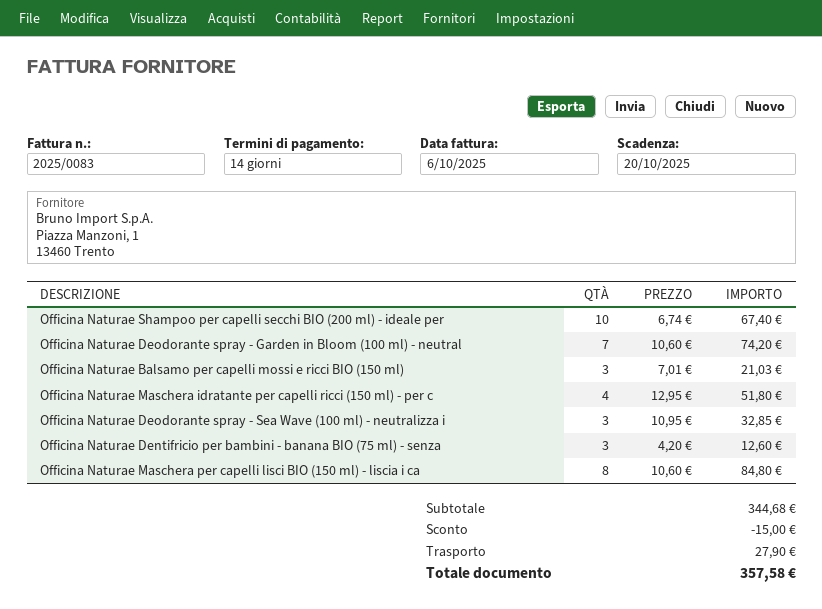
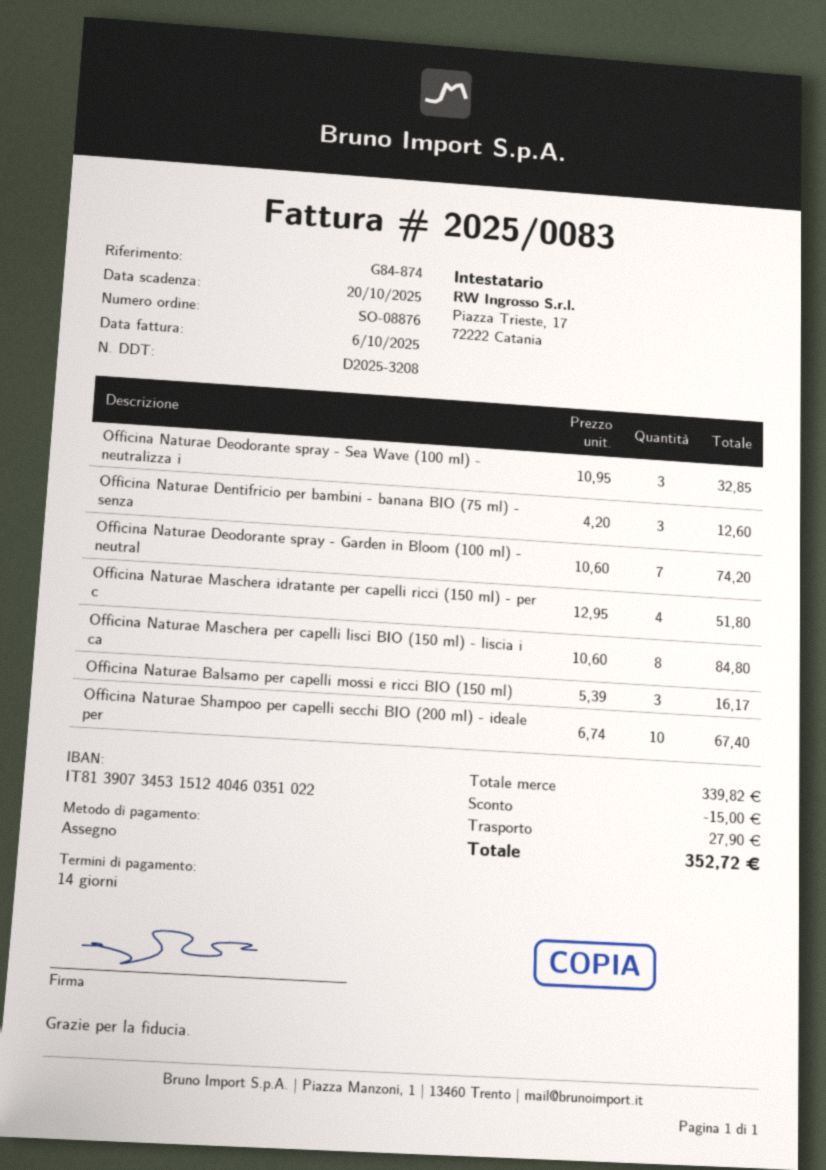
Officina Naturae Balsamo per capelli mossi e ricci BIO (150 ml): 3 x 7.01 = 21.03 -> 3 x 5.39 = 16.17
subtotal: 344.68 -> 339.82
total: 357.58 -> 352.72

